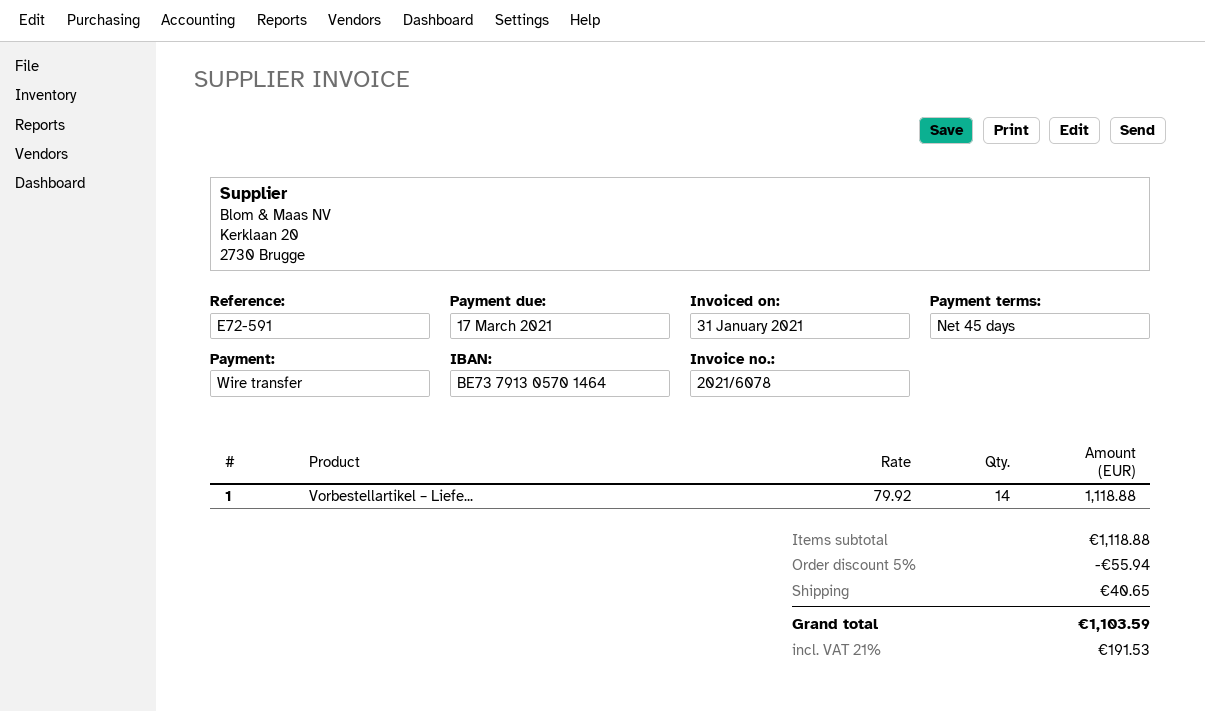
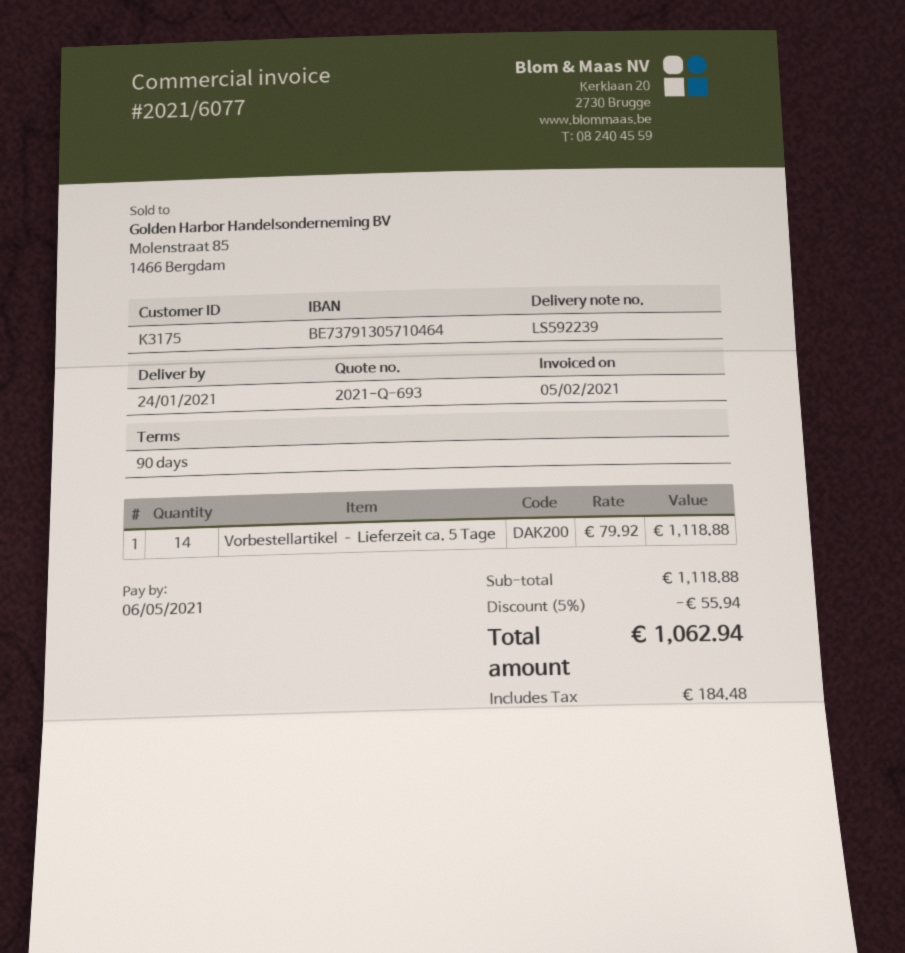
invoice number: 2021/6078 -> 2021/6077
invoice date: 2021-01-31 -> 2021-02-05
payment terms: 45 days -> 90 days
due date: 2021-03-17 -> 2021-05-06
bank account: BE73791305701464 -> BE73791305710464
shipping: 40.65 -> none
tax: 191.53 -> 184.48
total: 1103.59 -> 1062.94

